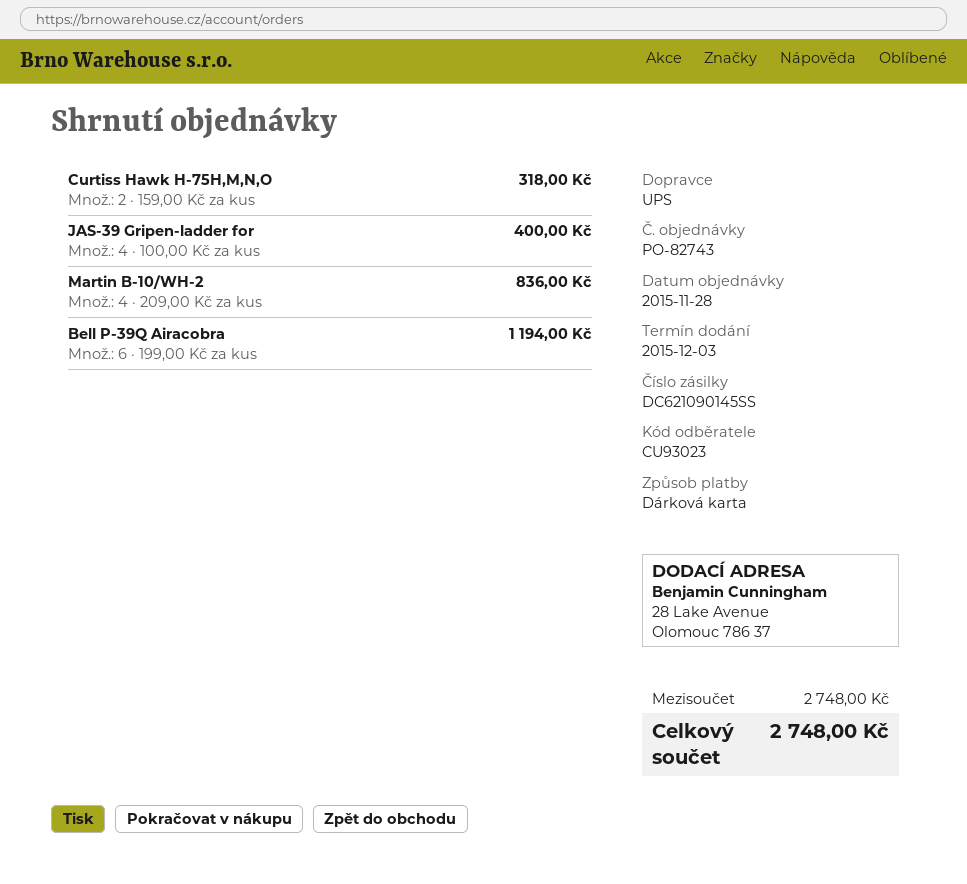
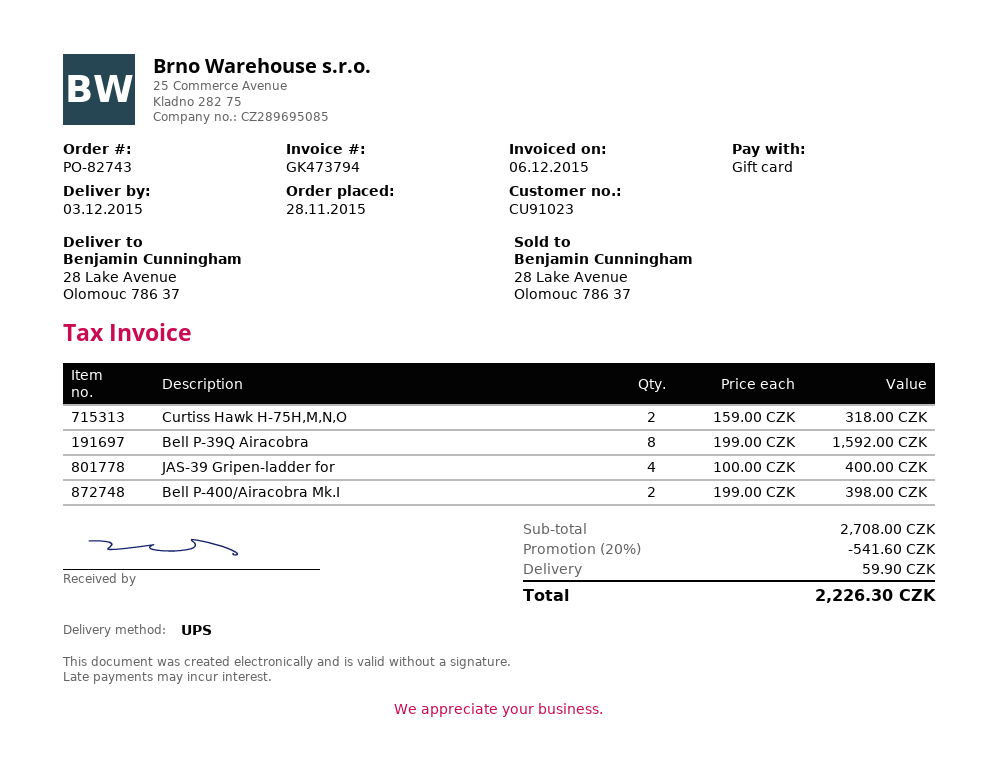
customer number: CU93023 -> CU91023
Martin B-10/WH-2: 4 x 209.00 = 836.00 -> none
Bell P-39Q Airacobra: 6 x 199.00 = 1194.00 -> 8 x 199.00 = 1592.00
Bell P-400/Airacobra Mk.I: none -> 2 x 199.00 = 398.00
subtotal: 2748.00 -> 2708.00
discount: none -> 20% = 541.60
shipping: none -> 59.90
total: 2748.00 -> 2226.30

